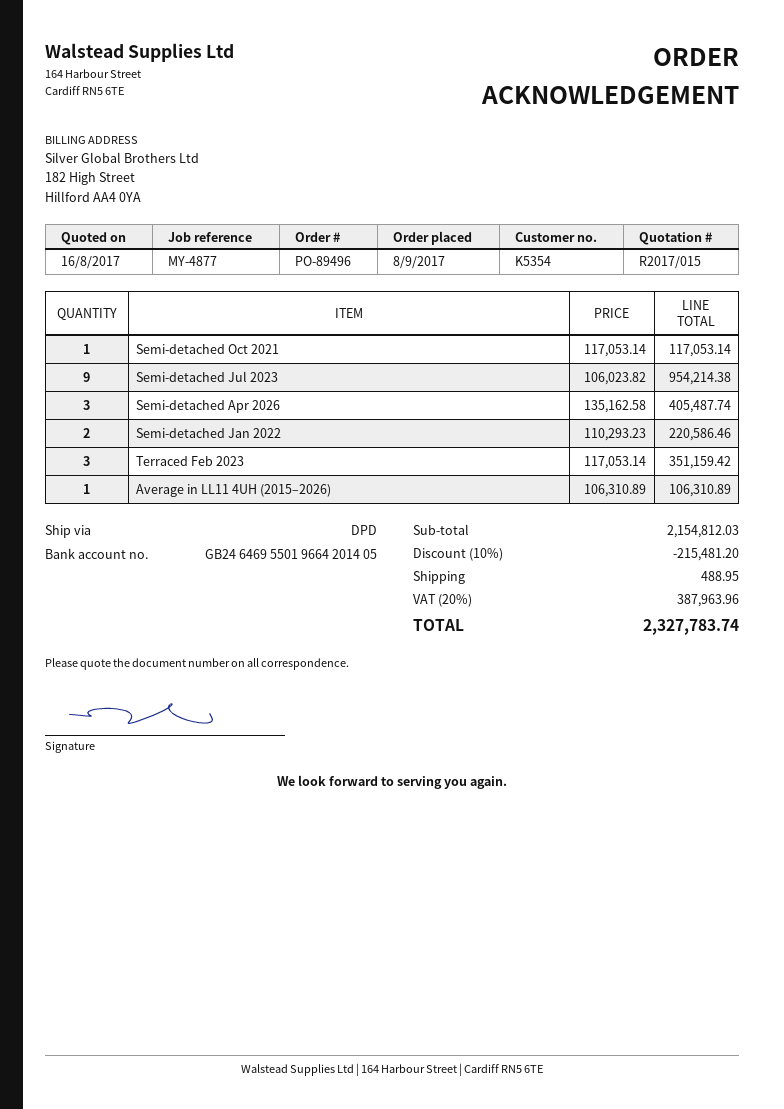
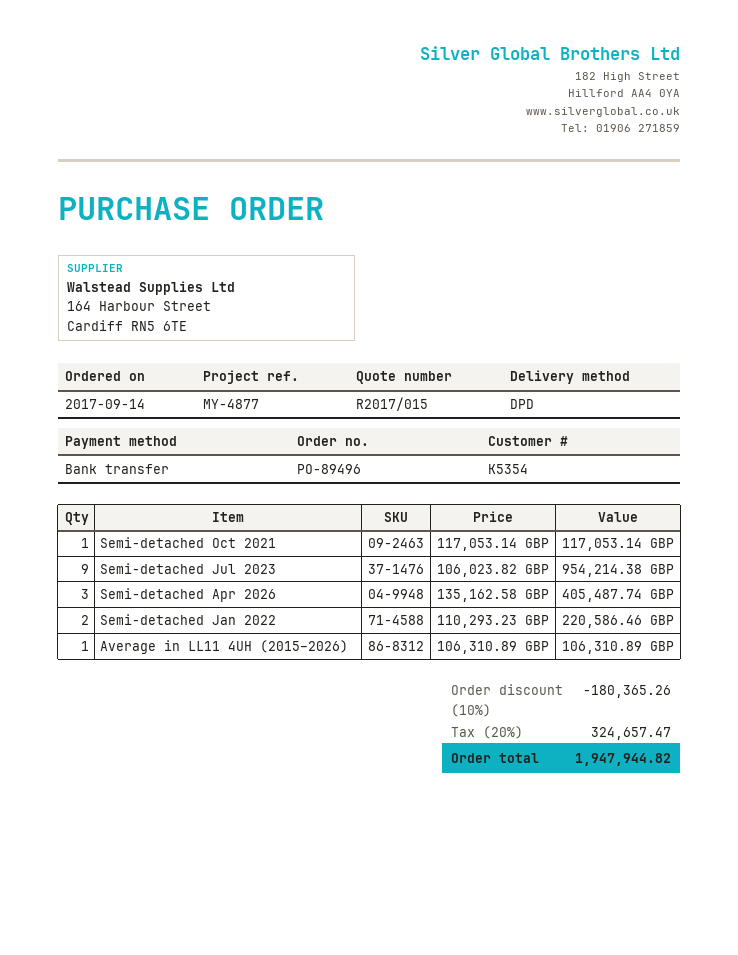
order date: 2017-09-08 -> 2017-09-14
Terraced Feb 2023: 3 x 117053.14 = 351159.42 -> none
discount: 10% = 215481.20 -> 10% = 180365.26
shipping: 488.95 -> none
tax: 20% = 387963.96 -> 20% = 324657.47
total: 2327783.74 -> 1947944.82

